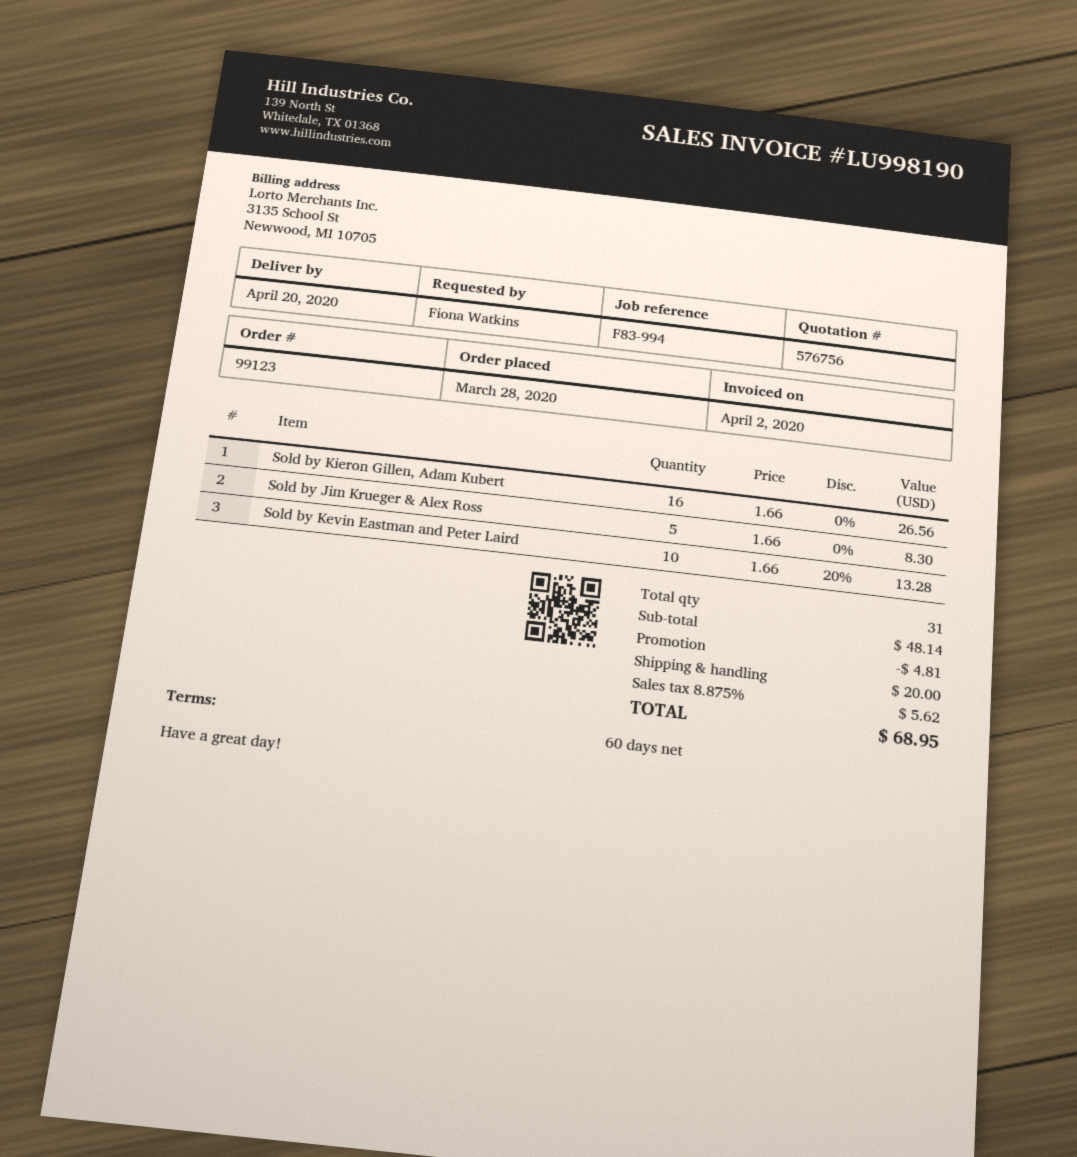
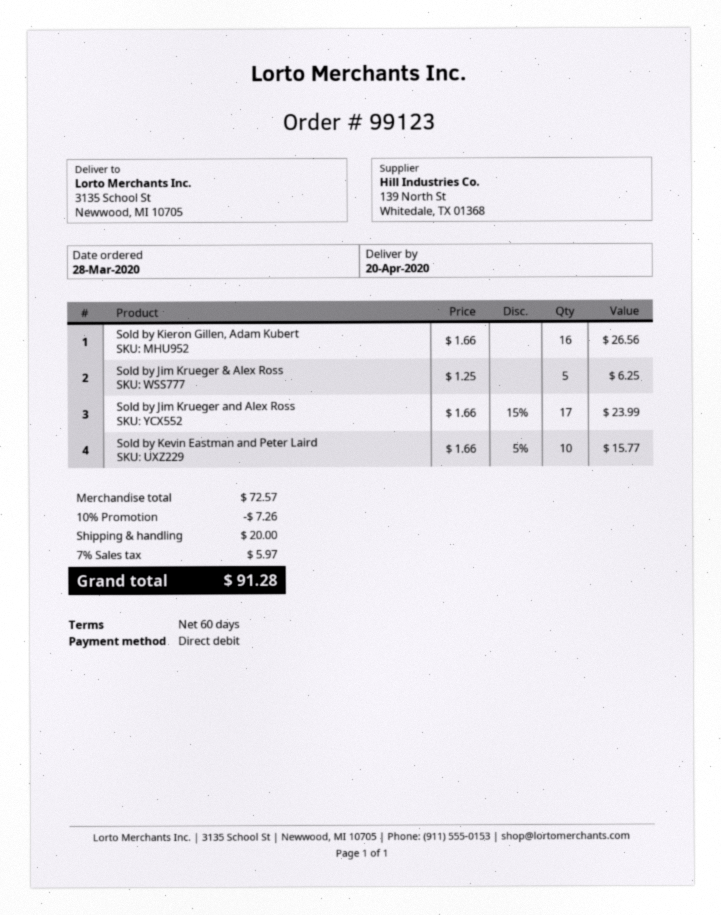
Sold by Jim Krueger & Alex Ross: 5 x 1.66 = 8.30 -> 5 x 1.25 = 6.25
Sold by Kevin Eastman and Peter Laird: 10 x 1.66 - 20% = 13.28 -> 10 x 1.66 - 5% = 15.77
Sold by Jim Krueger and Alex Ross: none -> 17 x 1.66 - 15% = 23.99
subtotal: 48.14 -> 72.57
discount: 4.81 -> 7.26
tax: 8.875% = 5.62 -> 7% = 5.97
total: 68.95 -> 91.28

